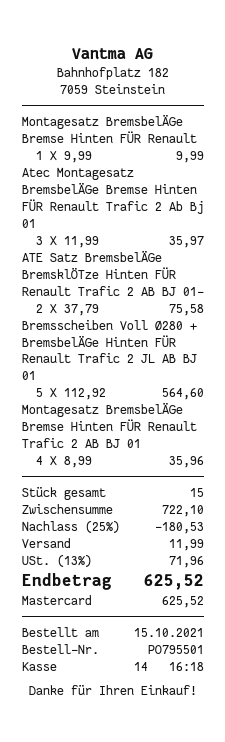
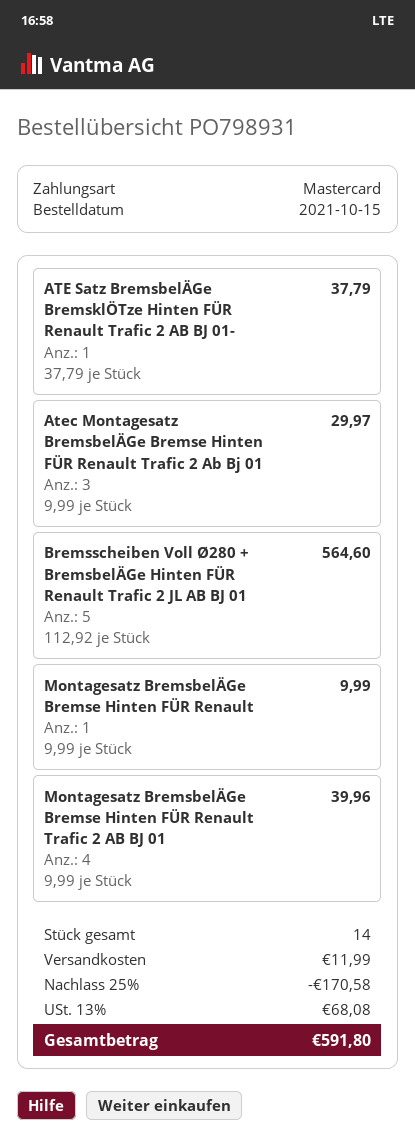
order number: PO795501 -> PO798931
Atec Montagesatz BremsbelÄGe Bremse Hinten FÜR Renault Trafic 2 Ab Bj 01: 3 x 11.99 = 35.97 -> 3 x 9.99 = 29.97
ATE Satz BremsbelÄGe BremsklÖTze Hinten FÜR Renault Trafic 2 AB BJ 01-: 2 x 37.79 = 75.58 -> 1 x 37.79 = 37.79
Montagesatz BremsbelÄGe Bremse Hinten FÜR Renault Trafic 2 AB BJ 01: 4 x 8.99 = 35.96 -> 4 x 9.99 = 39.96
total quantity: 15 -> 14
discount: 25% = 180.53 -> 25% = 170.58
tax: 13% = 71.96 -> 13% = 68.08
total: 625.52 -> 591.80

